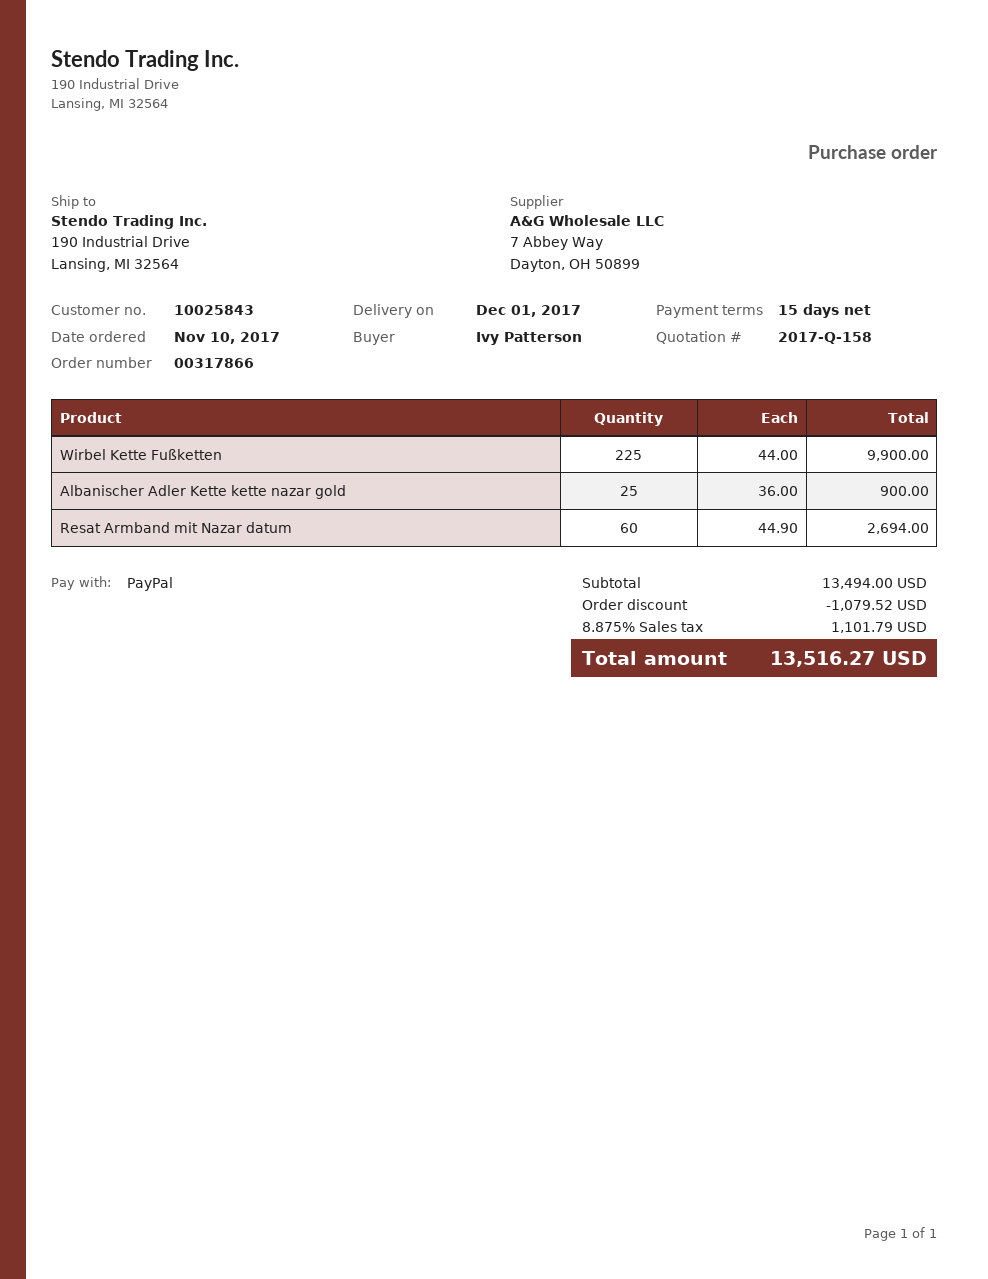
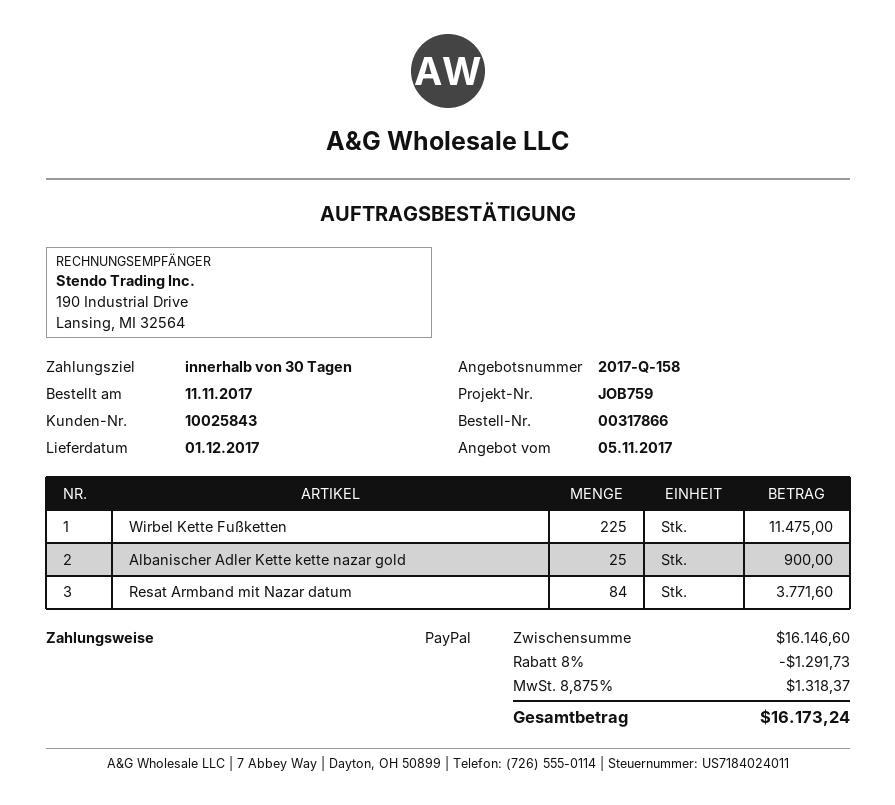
order date: 2017-11-10 -> 2017-11-11
payment terms: 15 days -> 30 days
Wirbel Kette Fußketten: 225 for 9900.00 -> 225 for 11475.00
Resat Armband mit Nazar datum: 60 for 2694.00 -> 84 for 3771.60
subtotal: 13494.00 -> 16146.60
discount: 1079.52 -> 1291.73
tax: 8.875% = 1101.79 -> 8.875% = 1318.37
total: 13516.27 -> 16173.24

